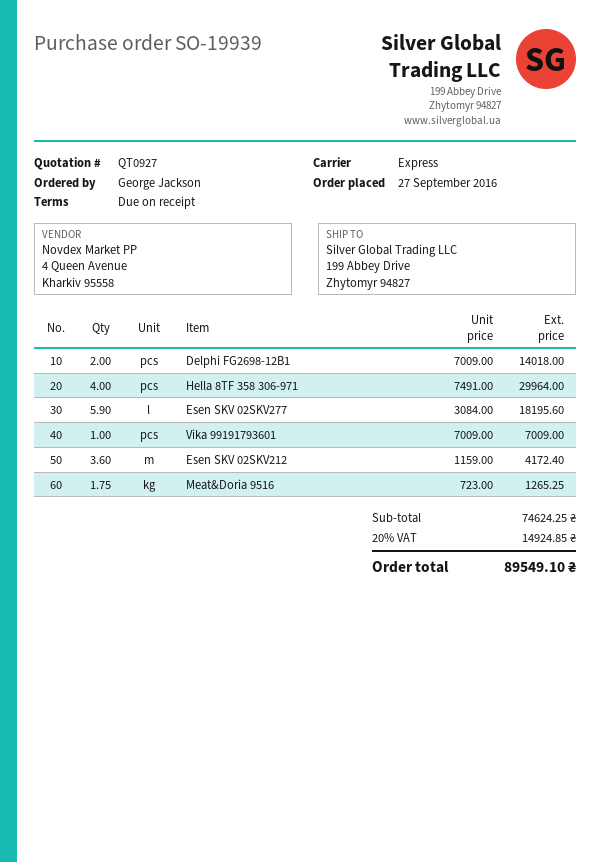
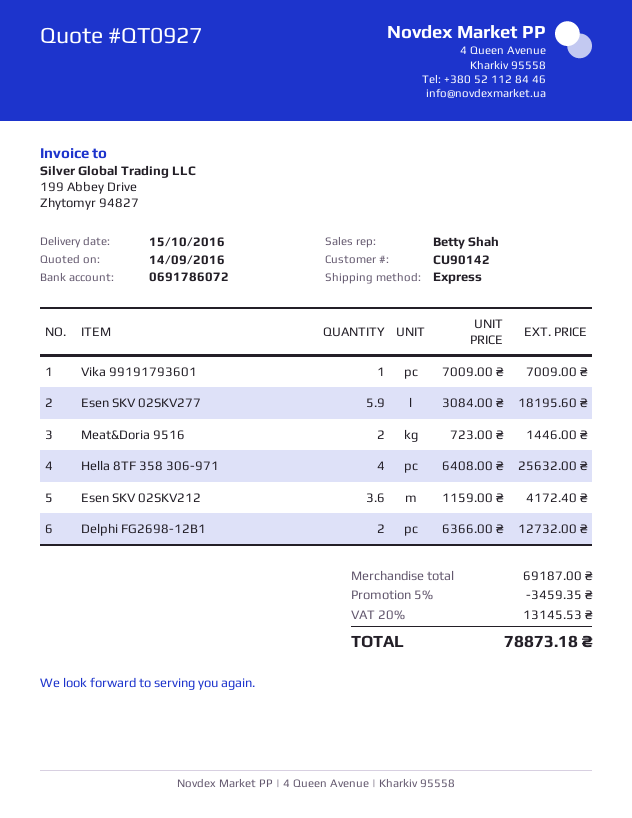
Delphi FG2698-12B1: 2 x 7009.00 = 14018.00 -> 2 x 6366.00 = 12732.00
Hella 8TF 358 306-971: 4 x 7491.00 = 29964.00 -> 4 x 6408.00 = 25632.00
Meat&Doria 9516: 1.75 x 723.00 = 1265.25 -> 2 x 723.00 = 1446.00
subtotal: 74624.25 -> 69187.00
discount: none -> 5% = 3459.35
tax: 20% = 14924.85 -> 20% = 13145.53
total: 89549.10 -> 78873.18

